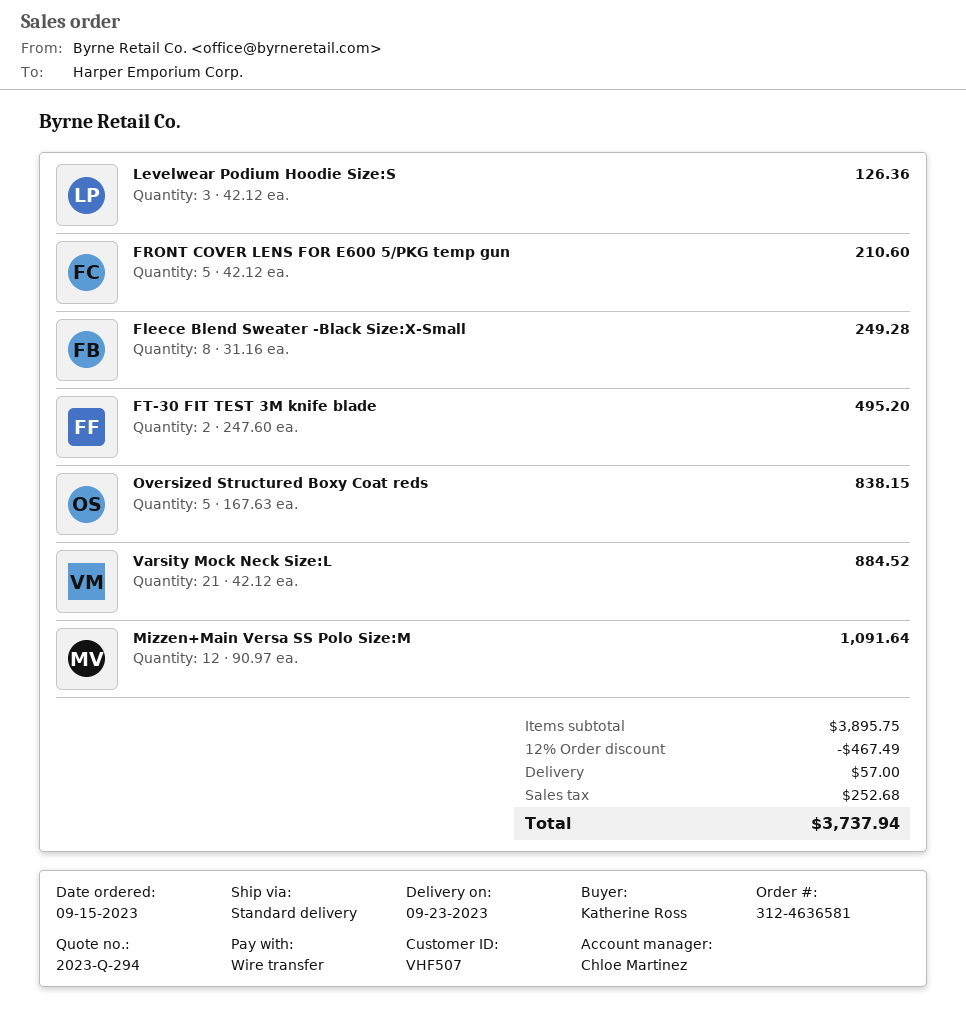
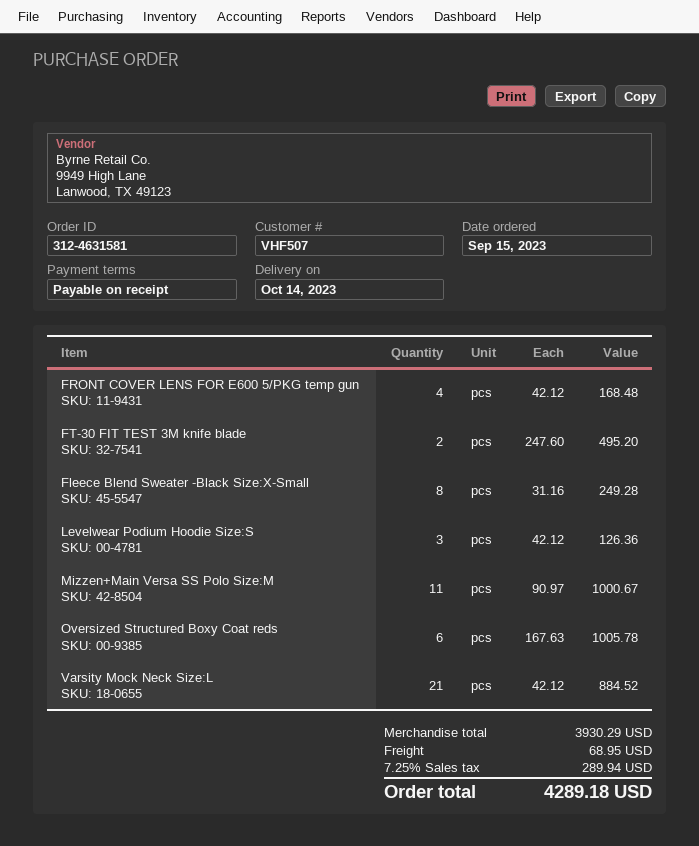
order number: 312-4636581 -> 312-4631581
delivery date: 2023-09-23 -> 2023-10-14
FRONT COVER LENS FOR E600 5/PKG temp gun: 5 x 42.12 = 210.60 -> 4 x 42.12 = 168.48
Oversized Structured Boxy Coat reds: 5 x 167.63 = 838.15 -> 6 x 167.63 = 1005.78
Mizzen+Main Versa SS Polo Size:M: 12 x 90.97 = 1091.64 -> 11 x 90.97 = 1000.67
subtotal: 3895.75 -> 3930.29
discount: 12% = 467.49 -> none
shipping: 57.00 -> 68.95
tax: 252.68 -> 289.94
total: 3737.94 -> 4289.18

